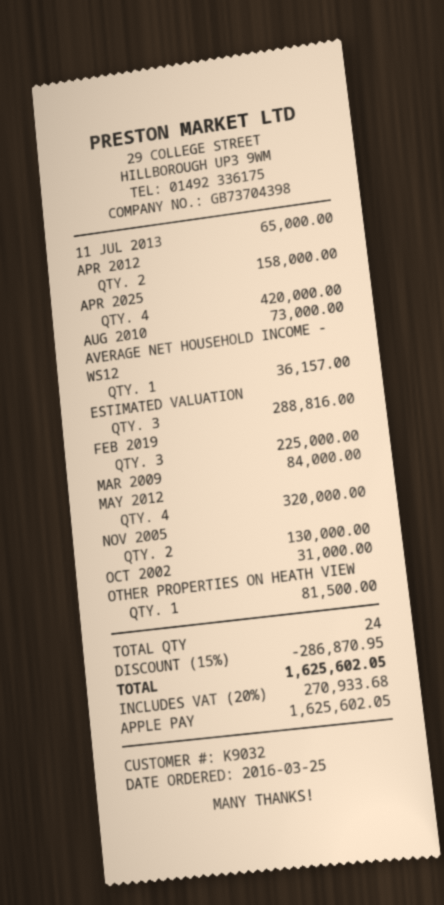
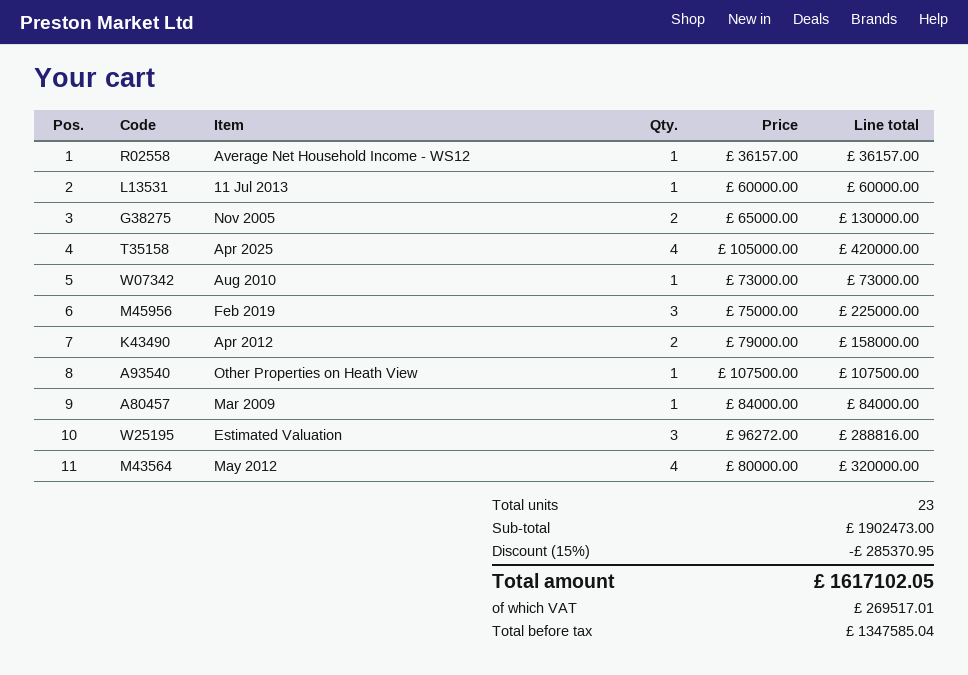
11 JUL 2013: 1 for 65000.00 -> 1 for 60000.00
OCT 2002: 1 for 31000.00 -> none
OTHER PROPERTIES ON HEATH VIEW: 1 for 81500.00 -> 1 for 107500.00
total quantity: 24 -> 23
discount: 15% = 286870.95 -> 15% = 285370.95
tax: 270933.68 -> 269517.01
total: 1625602.05 -> 1617102.05

